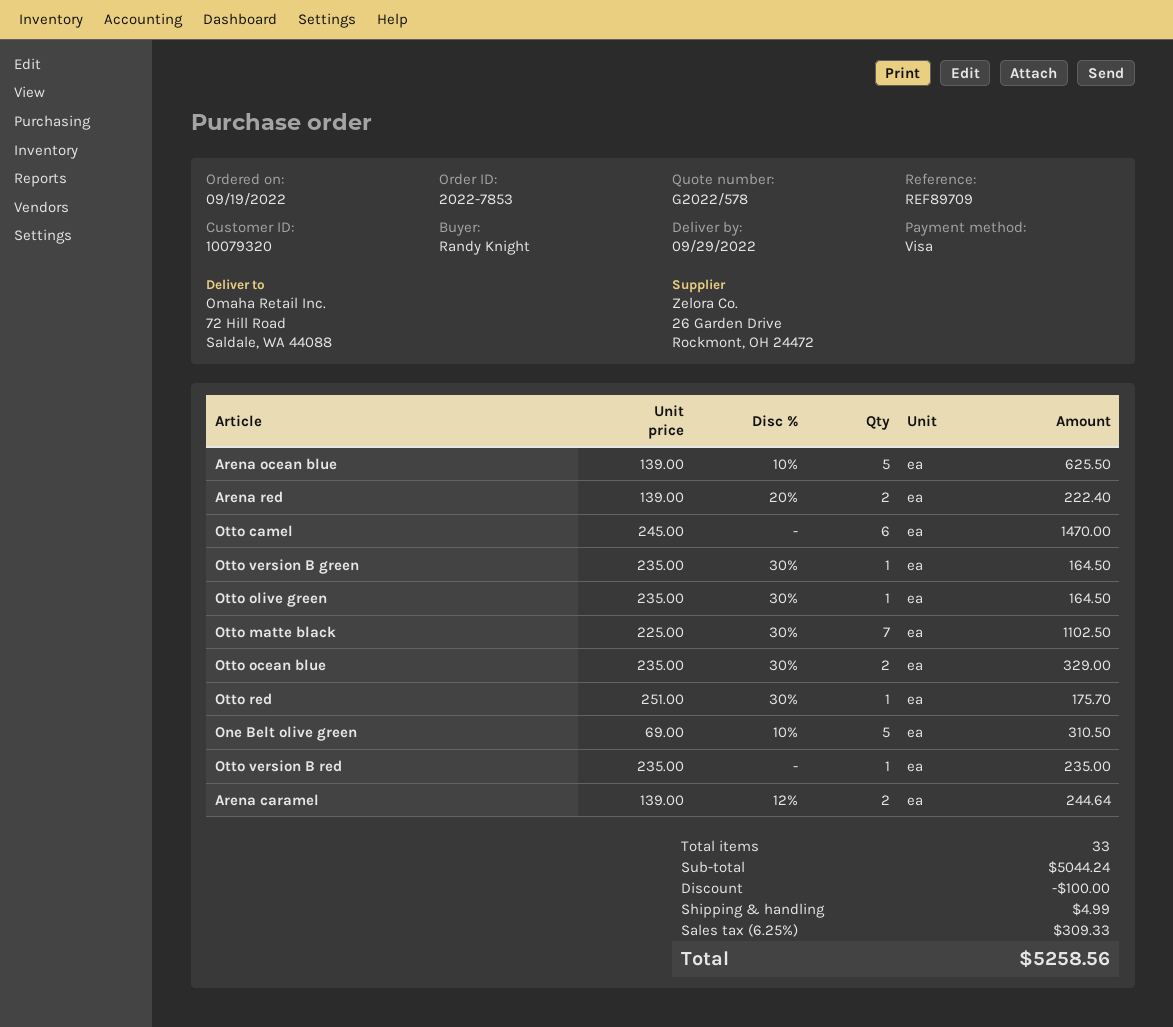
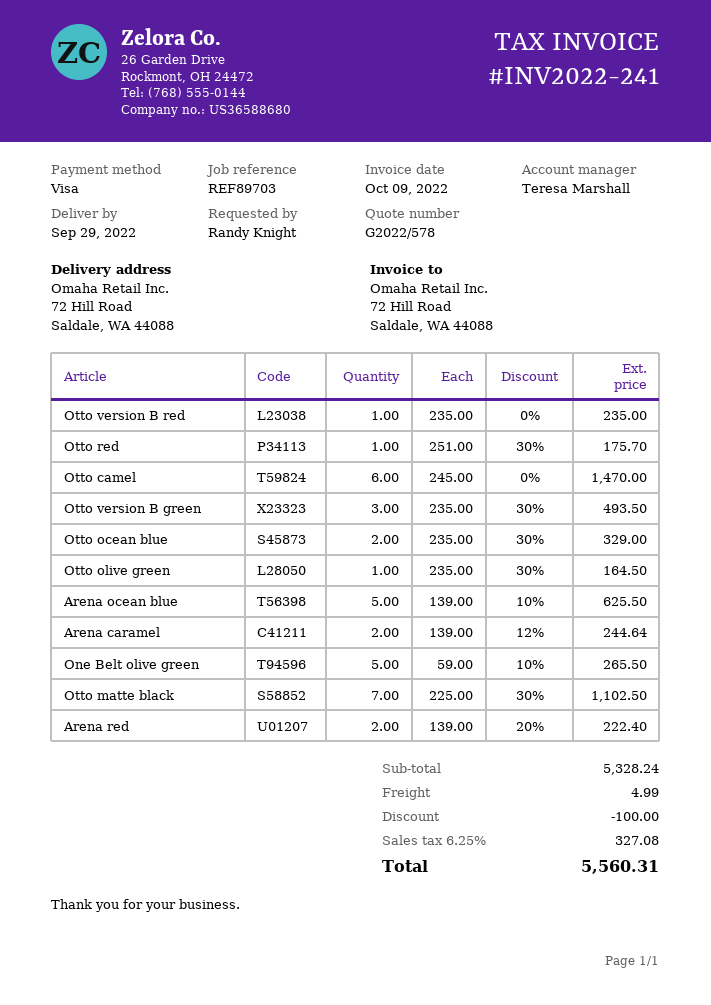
reference: REF89709 -> REF89703
Otto version B green: 1 x 235.00 - 30% = 164.50 -> 3 x 235.00 - 30% = 493.50
One Belt olive green: 5 x 69.00 - 10% = 310.50 -> 5 x 59.00 - 10% = 265.50
subtotal: 5044.24 -> 5328.24
tax: 6.25% = 309.33 -> 6.25% = 327.08
total: 5258.56 -> 5560.31

